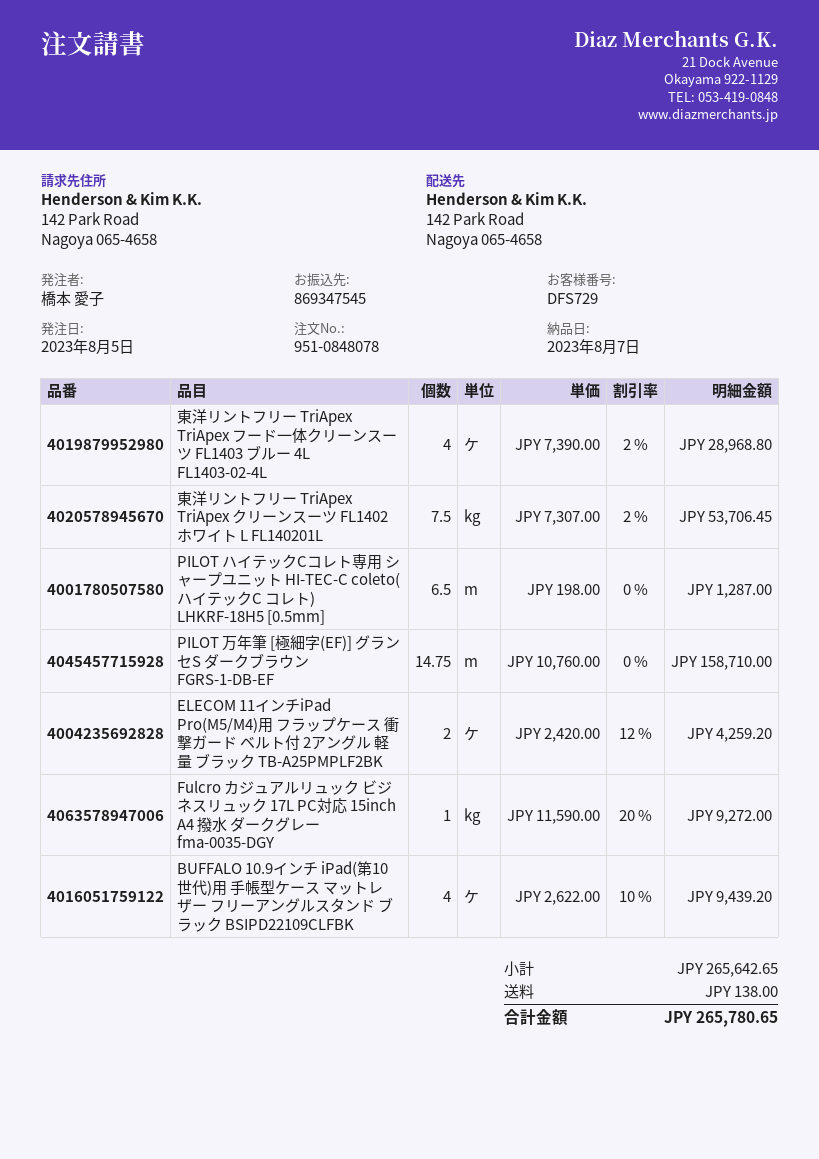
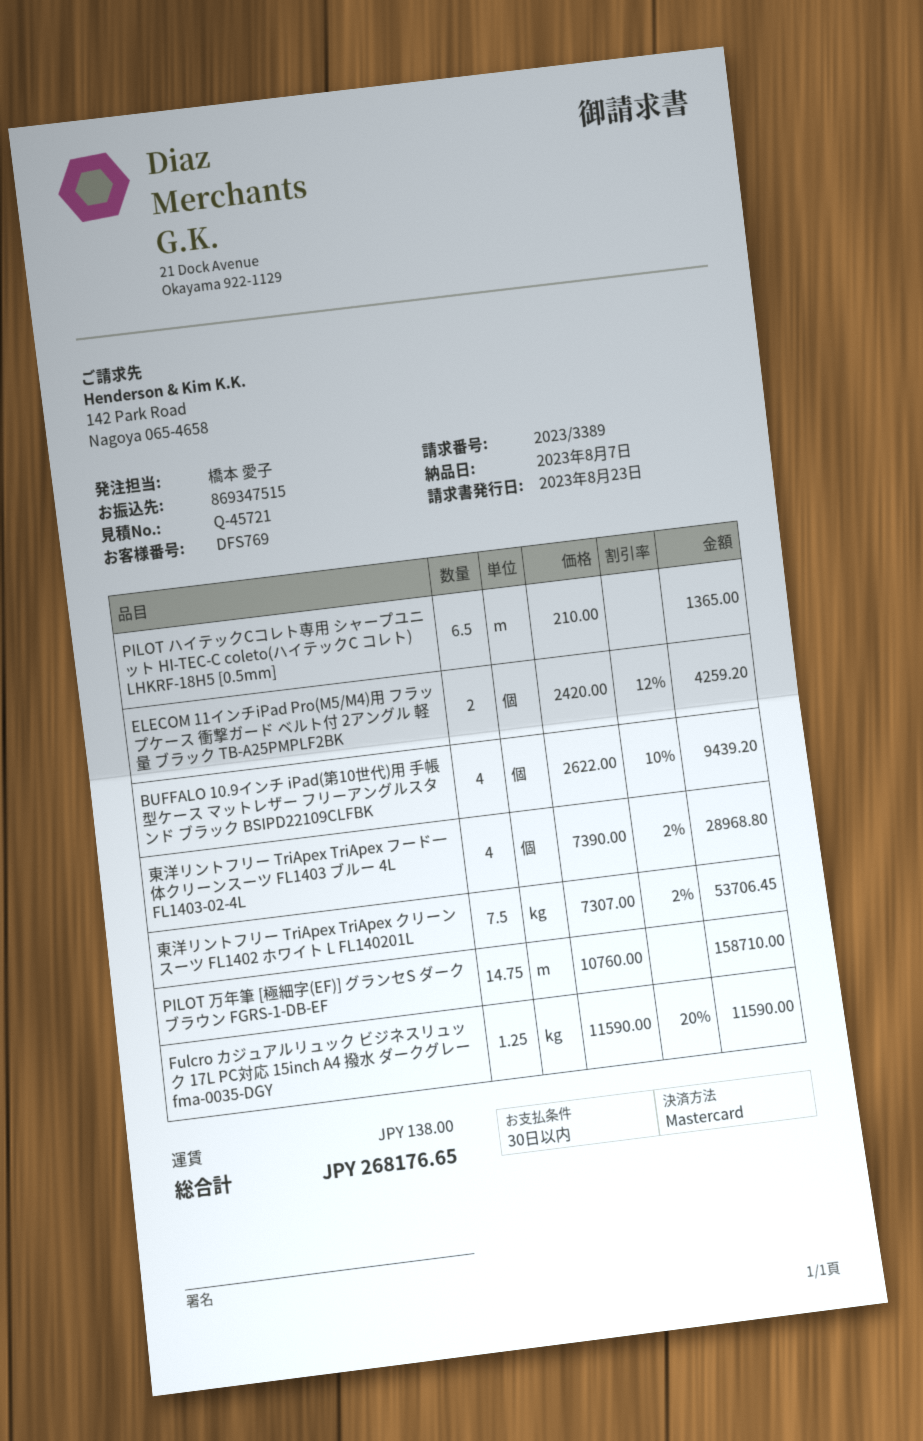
customer number: DFS729 -> DFS769
bank account: 869347545 -> 869347515
PILOT ハイテックCコレト専用 シャープユニット HI-TEC-C coleto(ハイテックC コレト) LHKRF-18H5 [0.5mm]: 6.5 x 198.00 = 1287.00 -> 6.5 x 210.00 = 1365.00
Fulcro カジュアルリュック ビジネスリュック 17L PC対応 15inch A4 撥水 ダークグレー fma-0035-DGY: 1 x 11590.00 - 20% = 9272.00 -> 1.25 x 11590.00 - 20% = 11590.00
total: 265780.65 -> 268176.65

